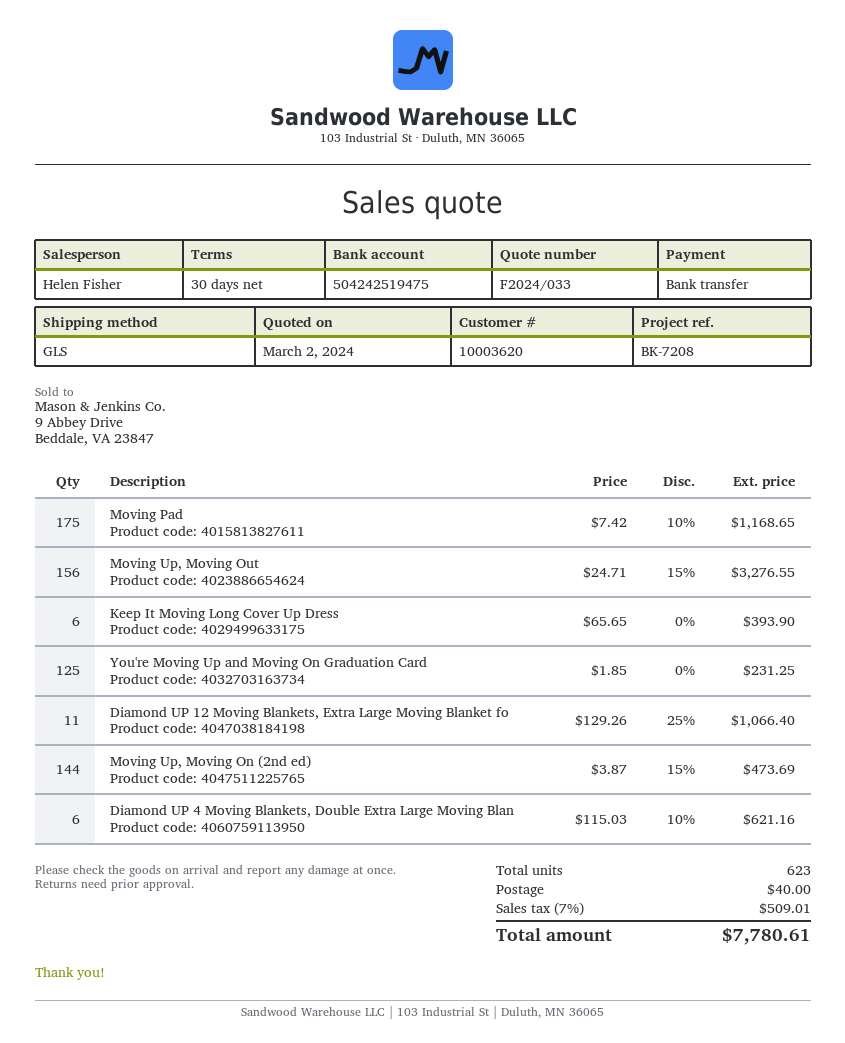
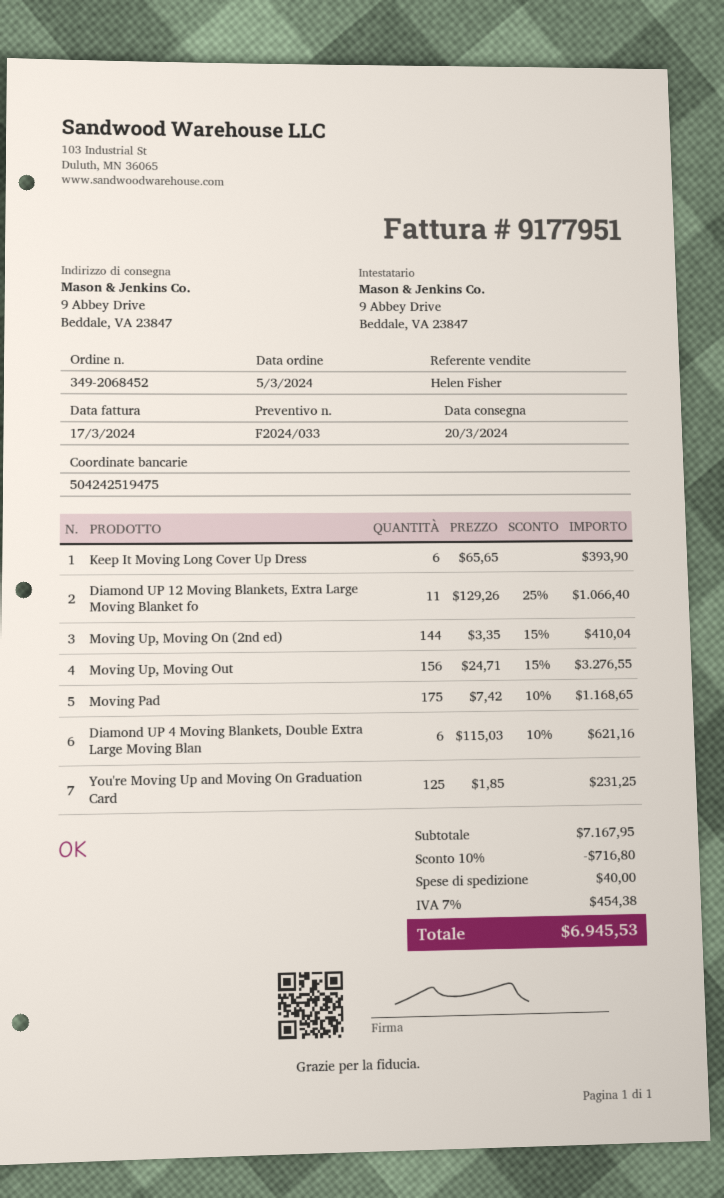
Moving Up, Moving On (2nd ed): 144 x 3.87 - 15% = 473.69 -> 144 x 3.35 - 15% = 410.04
discount: none -> 10% = 716.80
tax: 7% = 509.01 -> 7% = 454.38
total: 7780.61 -> 6945.53

